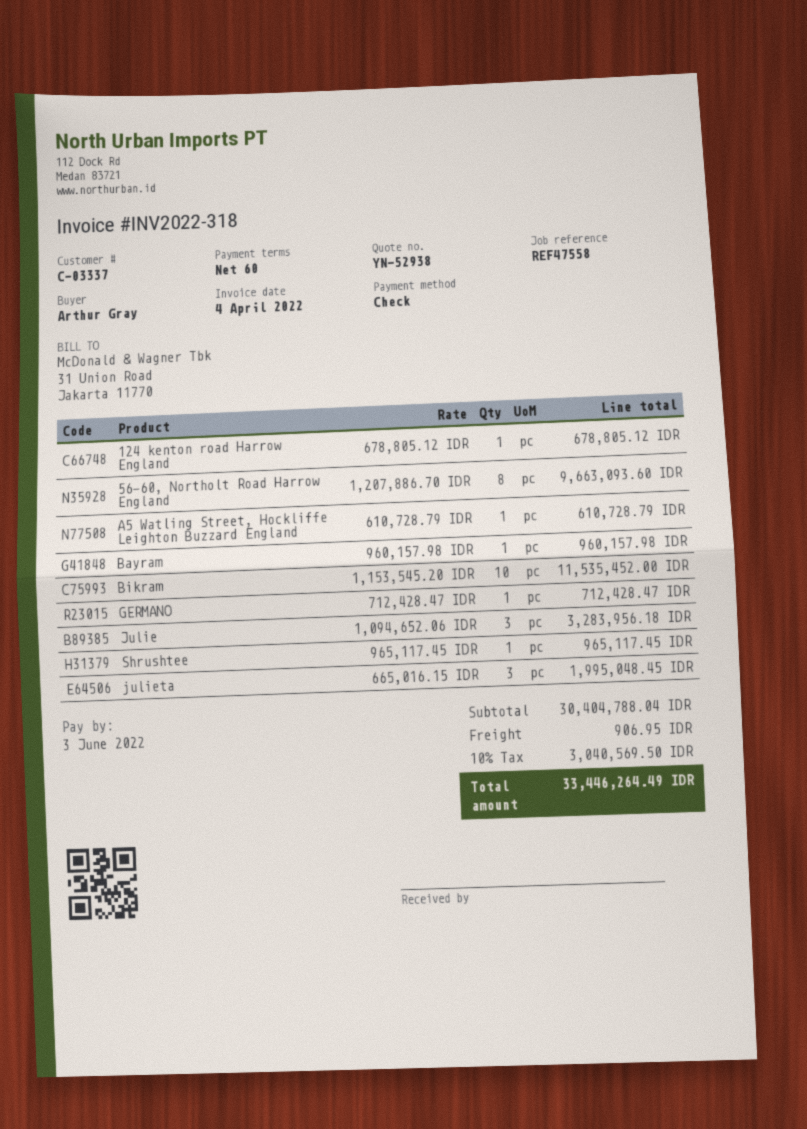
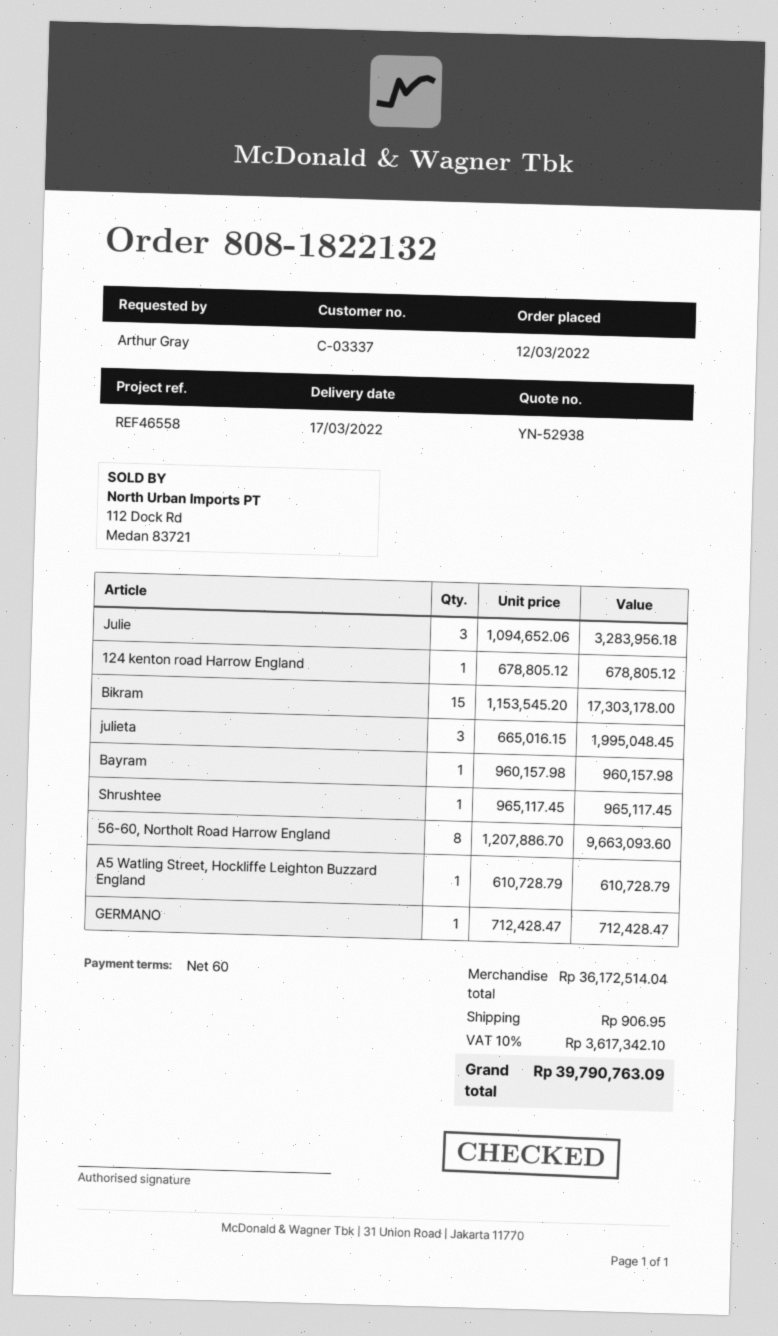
reference: REF47558 -> REF46558
Bikram: 10 x 1153545.20 = 11535452.00 -> 15 x 1153545.20 = 17303178.00
subtotal: 30404788.04 -> 36172514.04
tax: 10% = 3040569.50 -> 10% = 3617342.10
total: 33446264.49 -> 39790763.09

